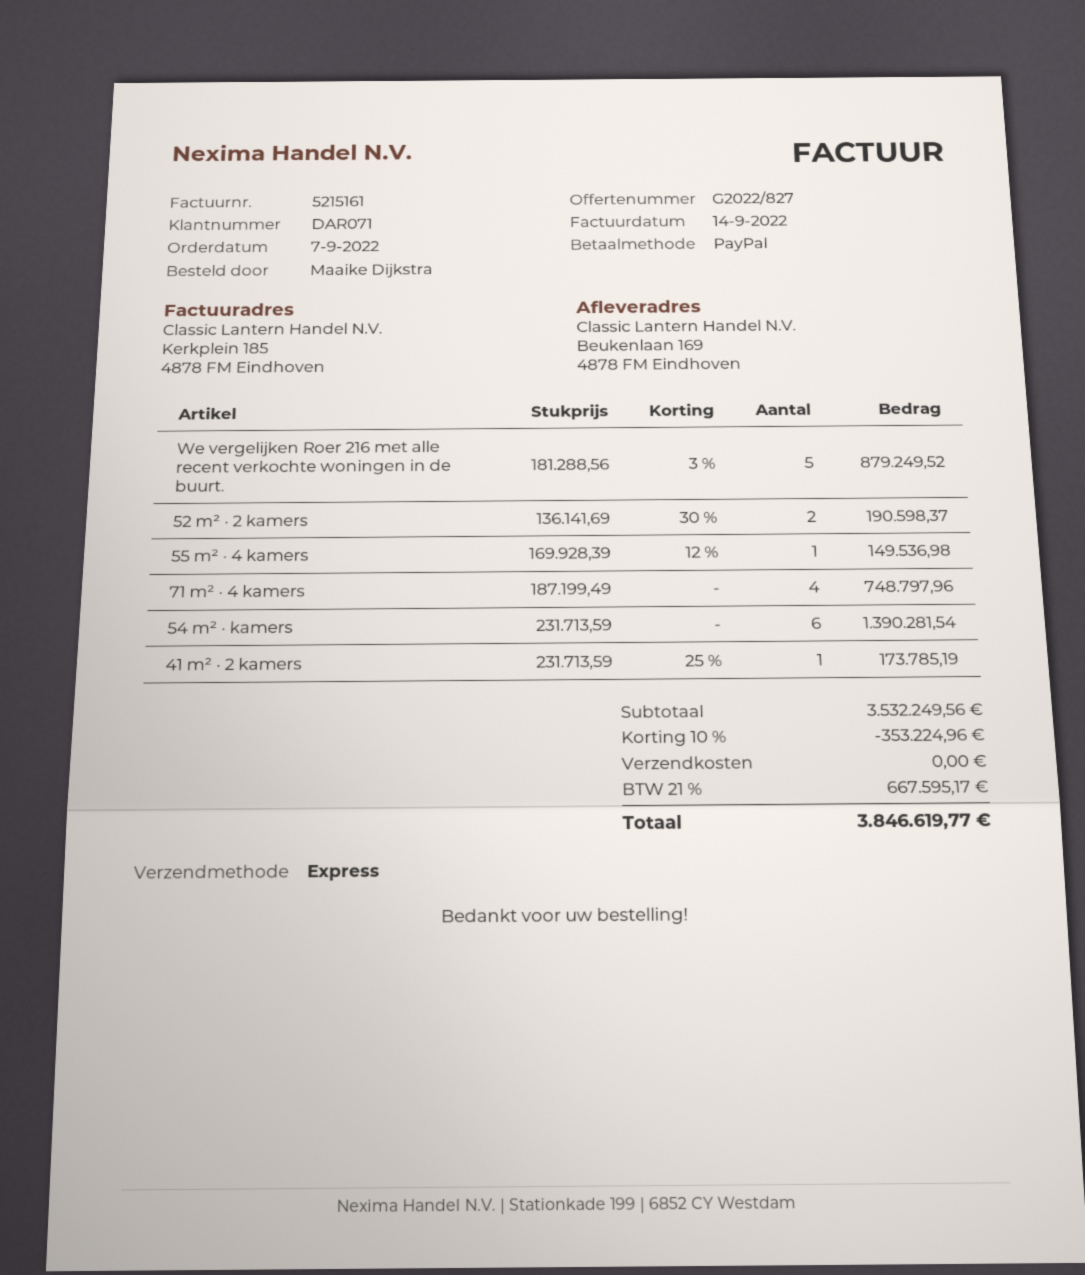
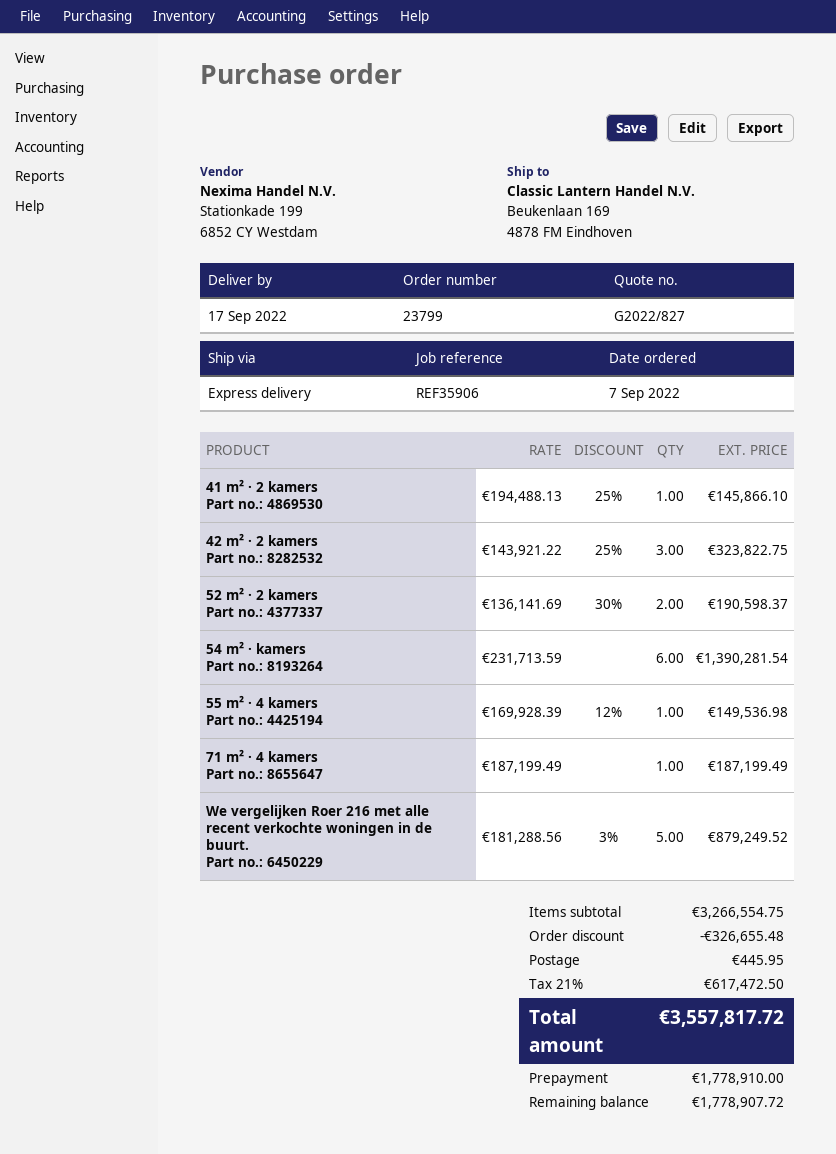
71 m² · 4 kamers: 4 x 187199.49 = 748797.96 -> 1 x 187199.49 = 187199.49
41 m² · 2 kamers: 1 x 231713.59 - 25% = 173785.19 -> 1 x 194488.13 - 25% = 145866.10
42 m² · 2 kamers: none -> 3 x 143921.22 - 25% = 323822.75
subtotal: 3532249.56 -> 3266554.75
discount: 353224.96 -> 326655.48
shipping: 0.00 -> 445.95
tax: 21% = 667595.17 -> 21% = 617472.50
total: 3846619.77 -> 3557817.72

